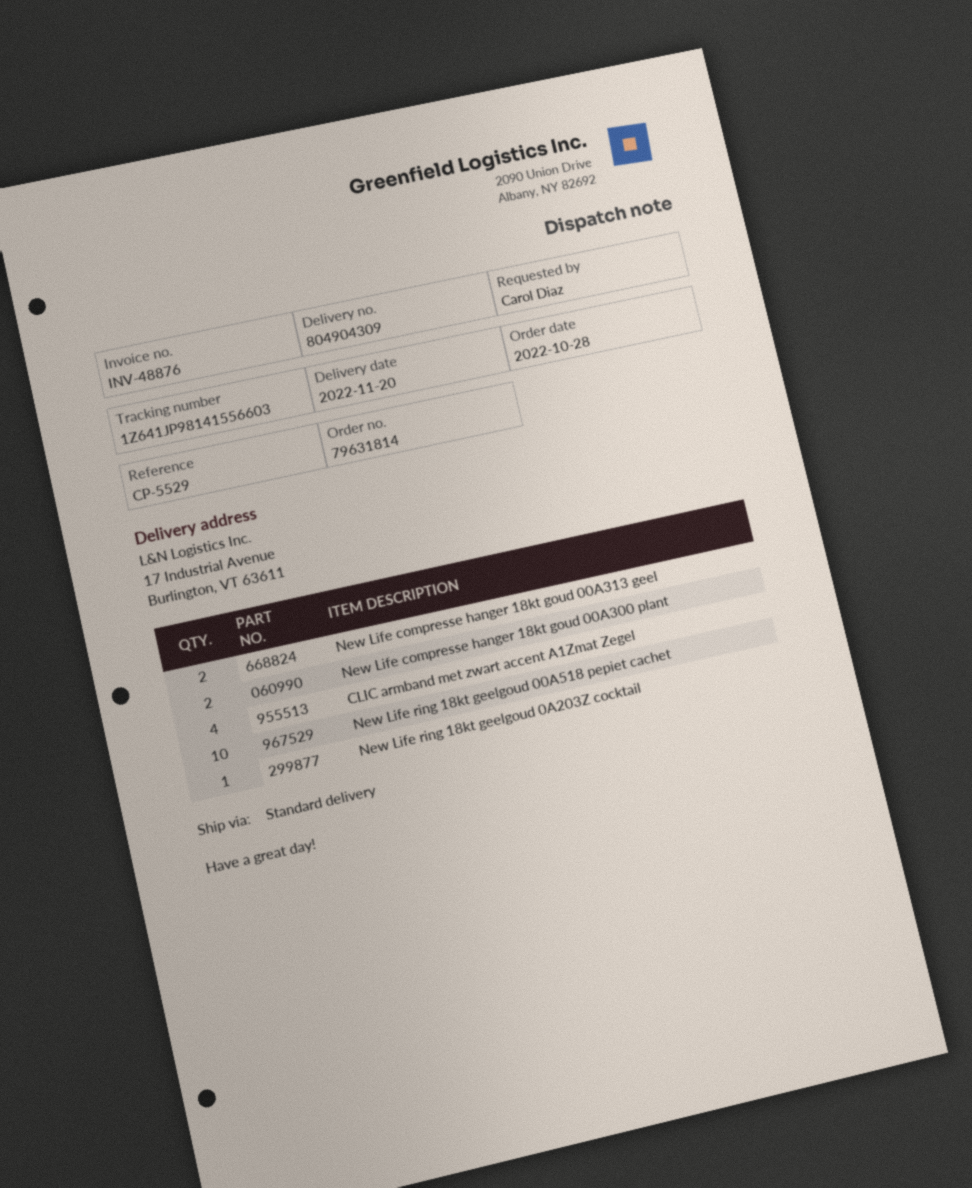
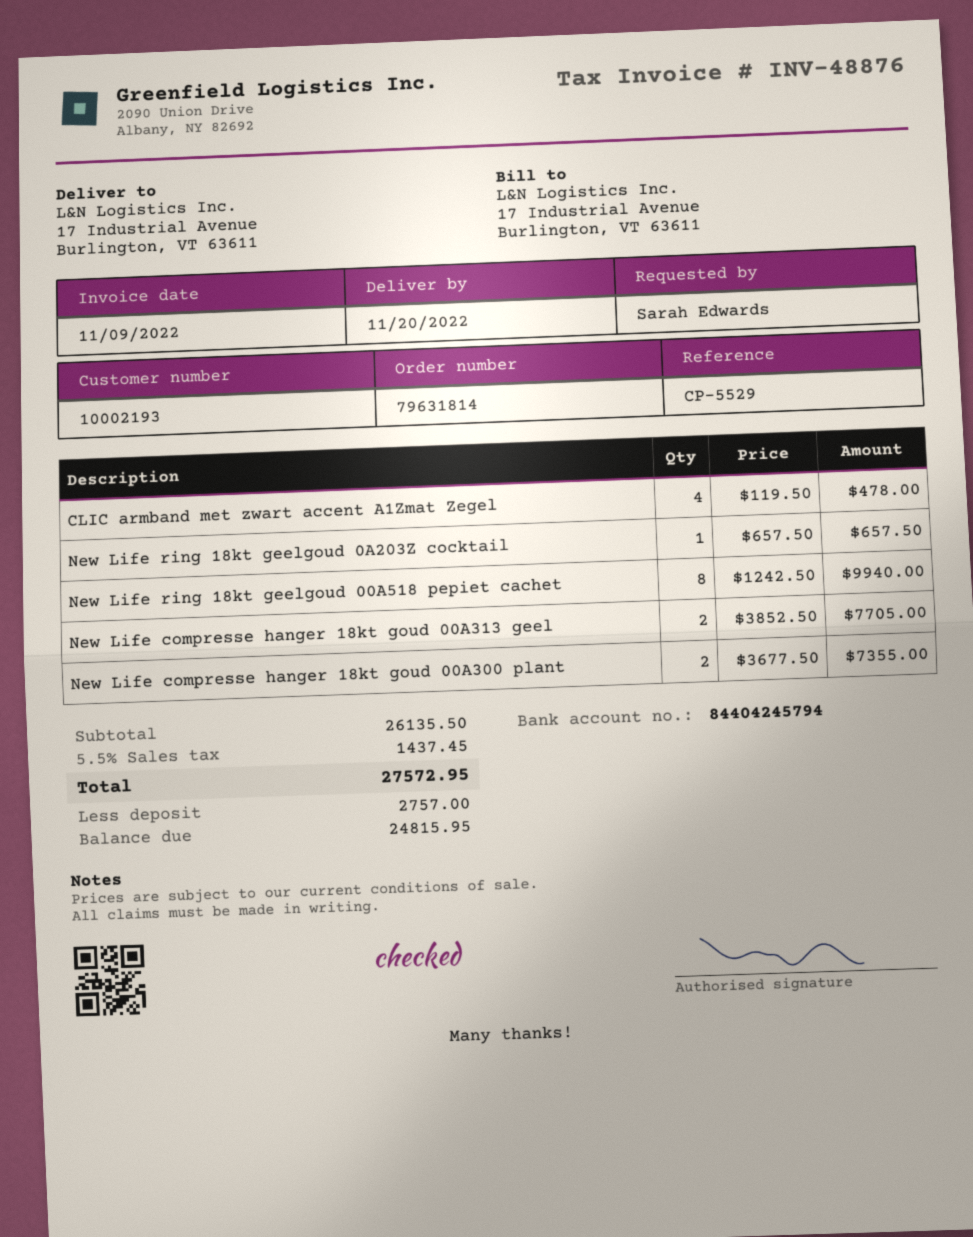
ordered by: Carol Diaz -> Sarah Edwards
New Life ring 18kt geelgoud 00A518 pepiet cachet: 10 -> 8

